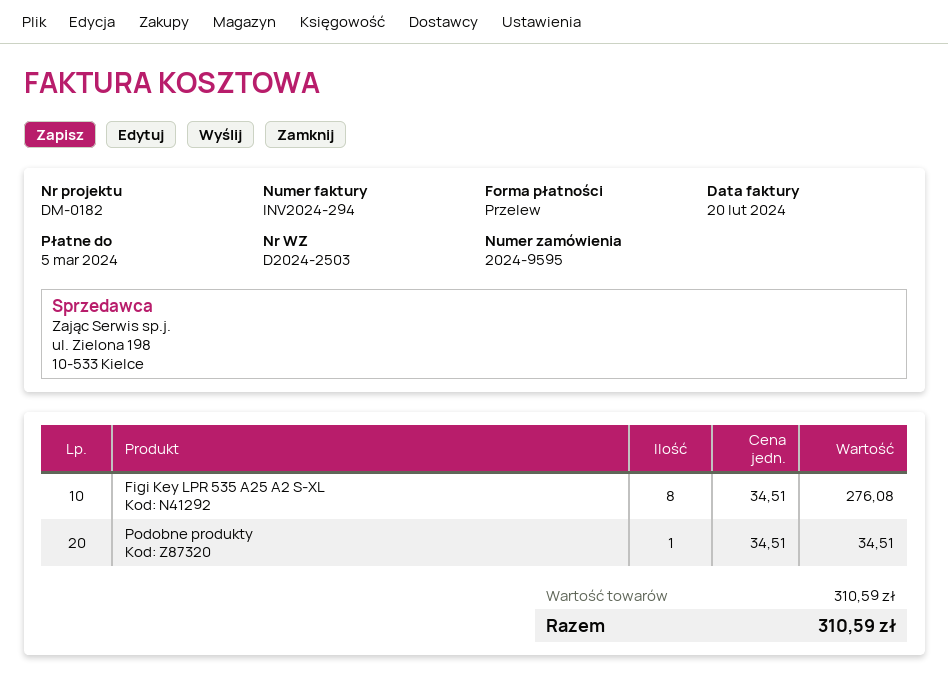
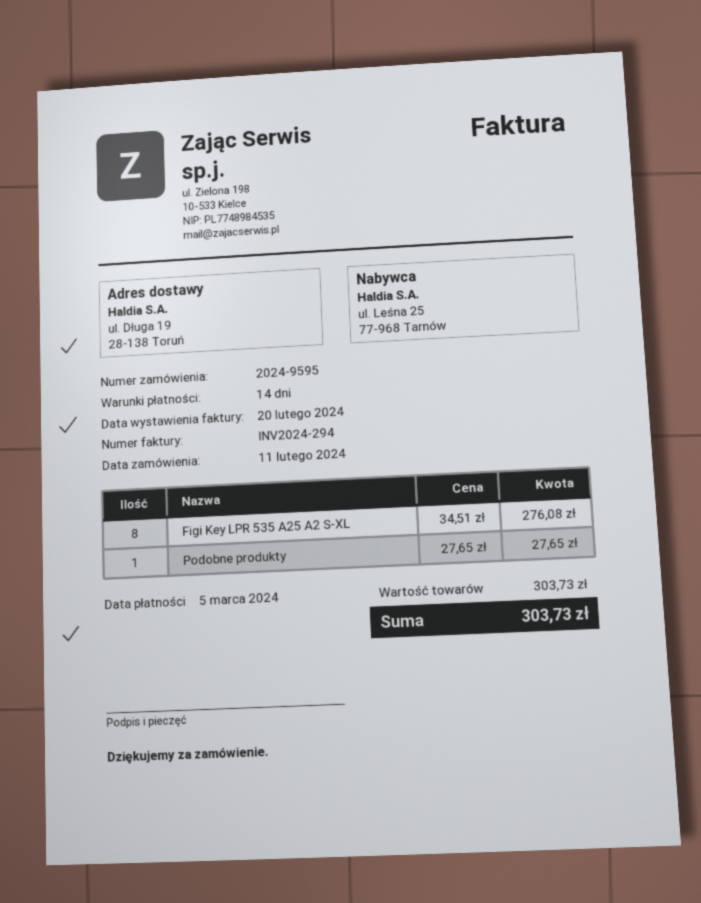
Podobne produkty: 1 x 34.51 = 34.51 -> 1 x 27.65 = 27.65
subtotal: 310.59 -> 303.73
total: 310.59 -> 303.73

